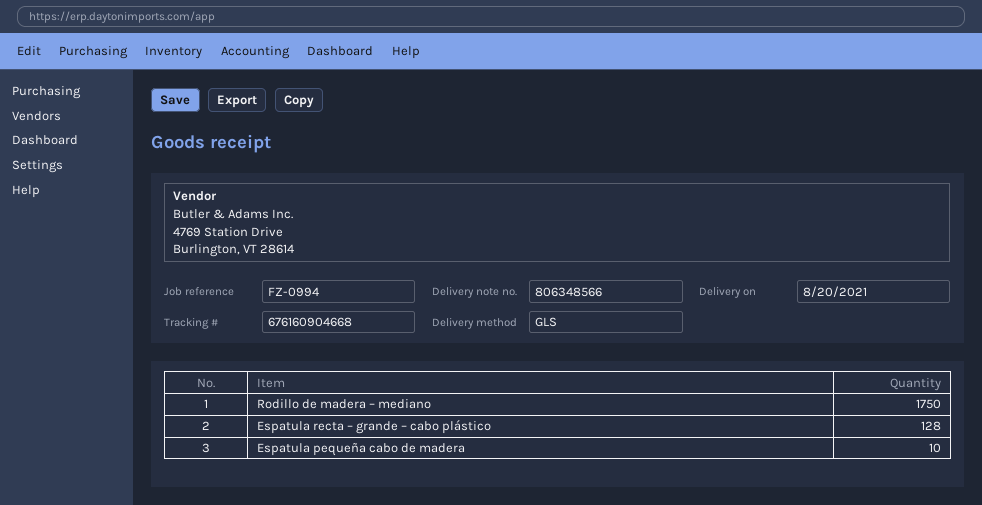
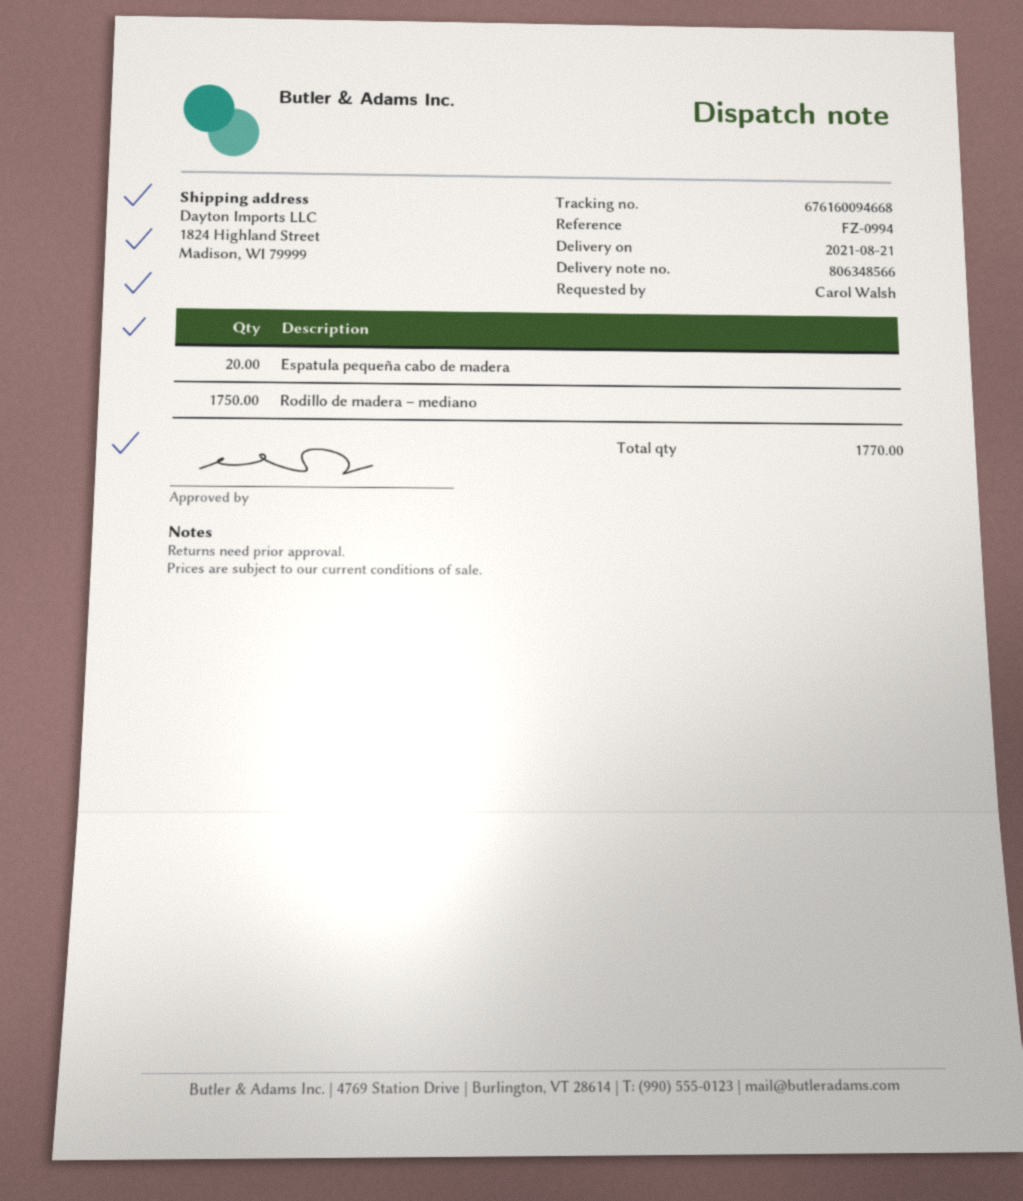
delivery date: 2021-08-20 -> 2021-08-21
tracking number: 676160904668 -> 676160094668
Espatula recta – grande – cabo plástico: 128 -> none
Espatula pequeña cabo de madera: 10 -> 20

